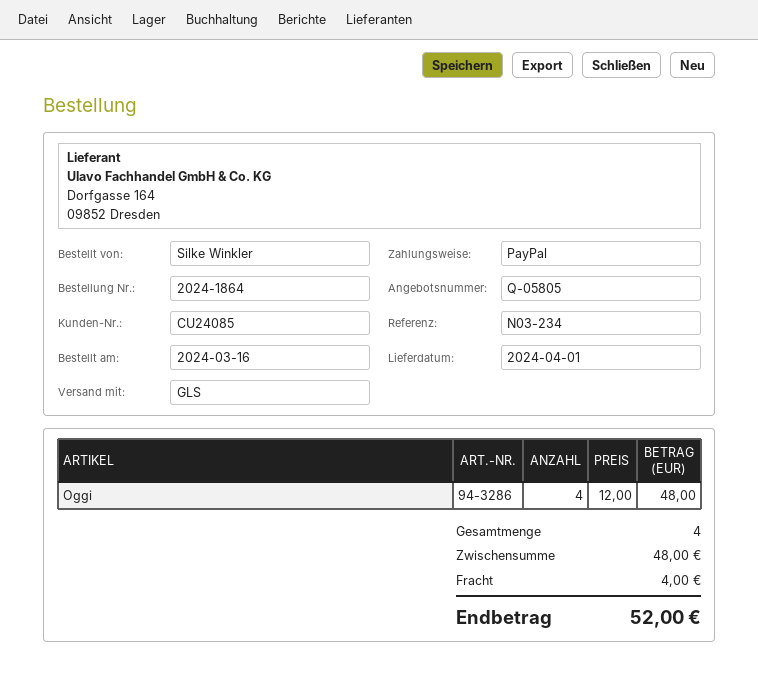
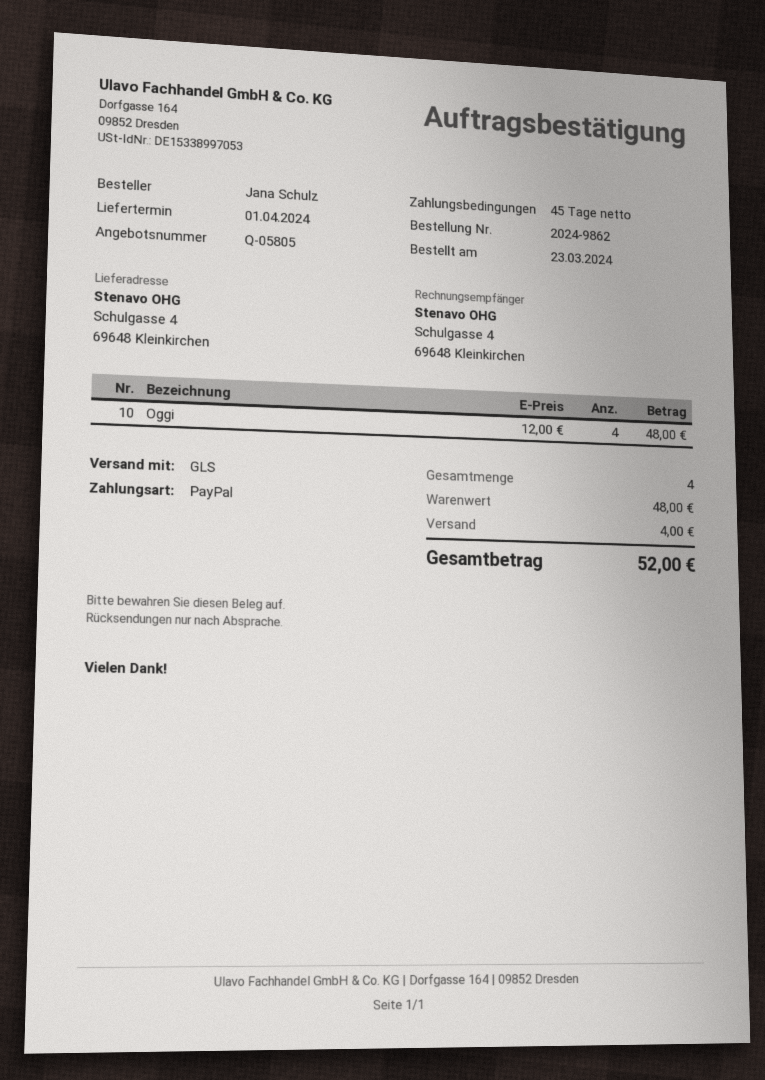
order number: 2024-1864 -> 2024-9862
order date: 2024-03-16 -> 2024-03-23
ordered by: Silke Winkler -> Jana Schulz

